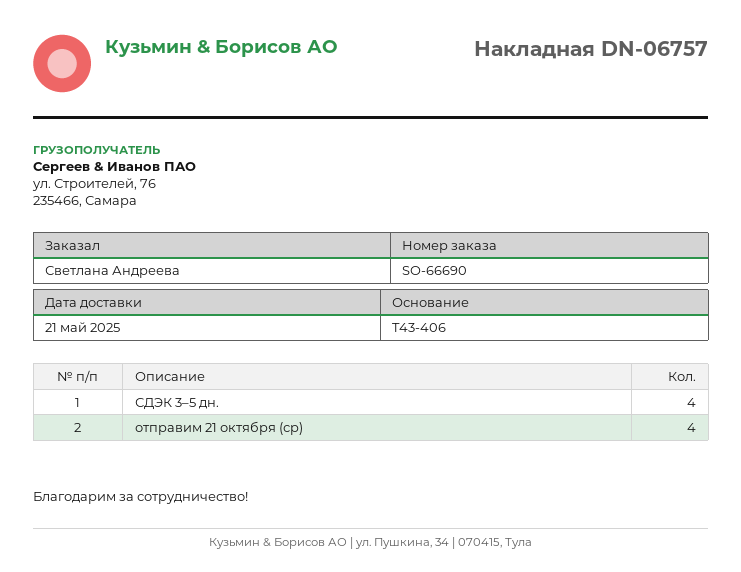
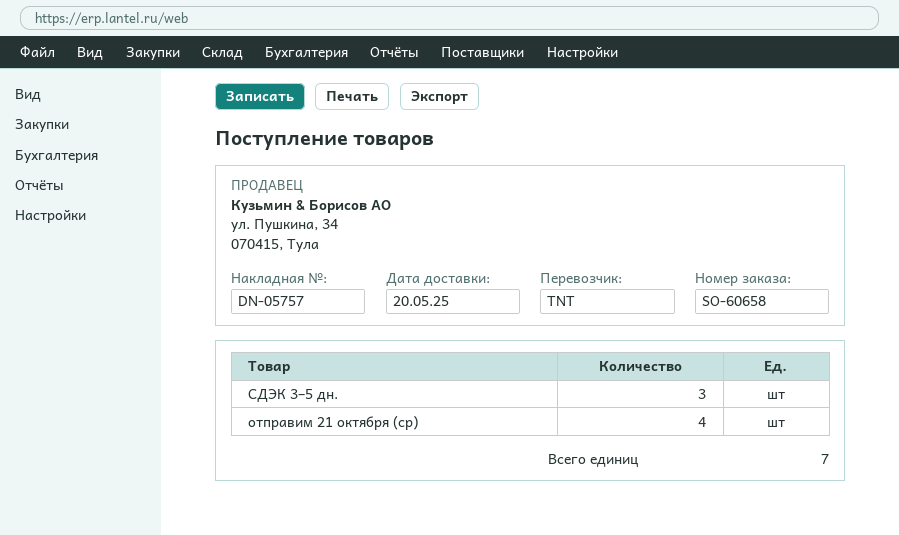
order number: SO-66690 -> SO-60658
delivery note number: DN-06757 -> DN-05757
delivery date: 2025-05-21 -> 2025-05-20
СДЭК 3–5 дн.: 4 -> 3

